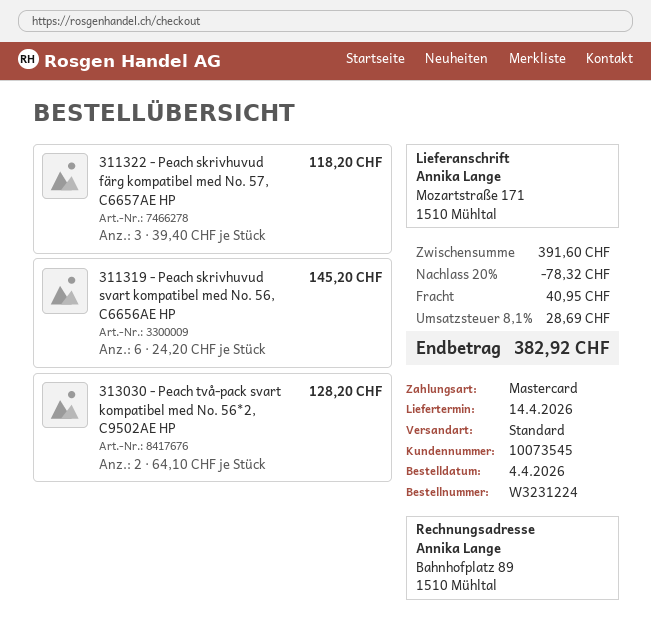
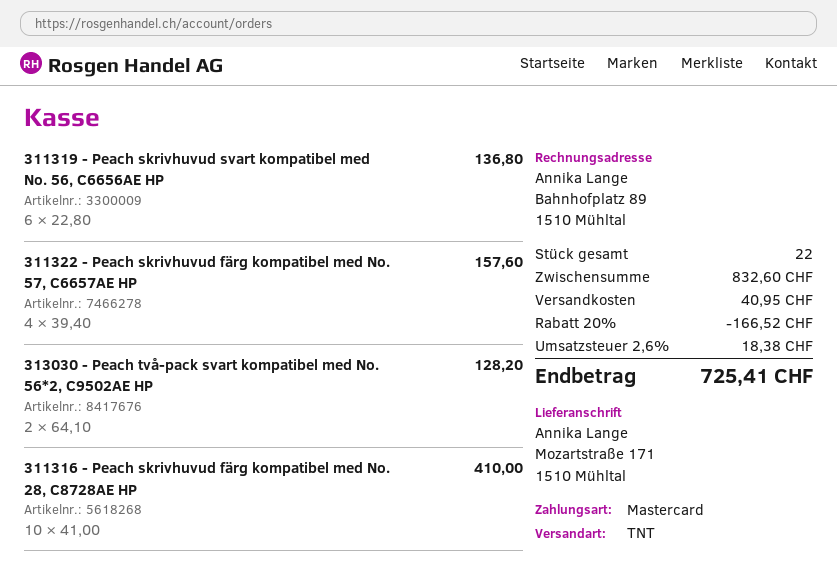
shipping method: standard -> TNT
311322 - Peach skrivhuvud färg kompatibel med No. 57, C6657AE HP: 3 x 39.40 = 118.20 -> 4 x 39.40 = 157.60
311319 - Peach skrivhuvud svart kompatibel med No. 56, C6656AE HP: 6 x 24.20 = 145.20 -> 6 x 22.80 = 136.80
311316 - Peach skrivhuvud färg kompatibel med No. 28, C8728AE HP: none -> 10 x 41.00 = 410.00
subtotal: 391.60 -> 832.60
discount: 20% = 78.32 -> 20% = 166.52
tax: 8.1% = 28.69 -> 2.6% = 18.38
total: 382.92 -> 725.41

